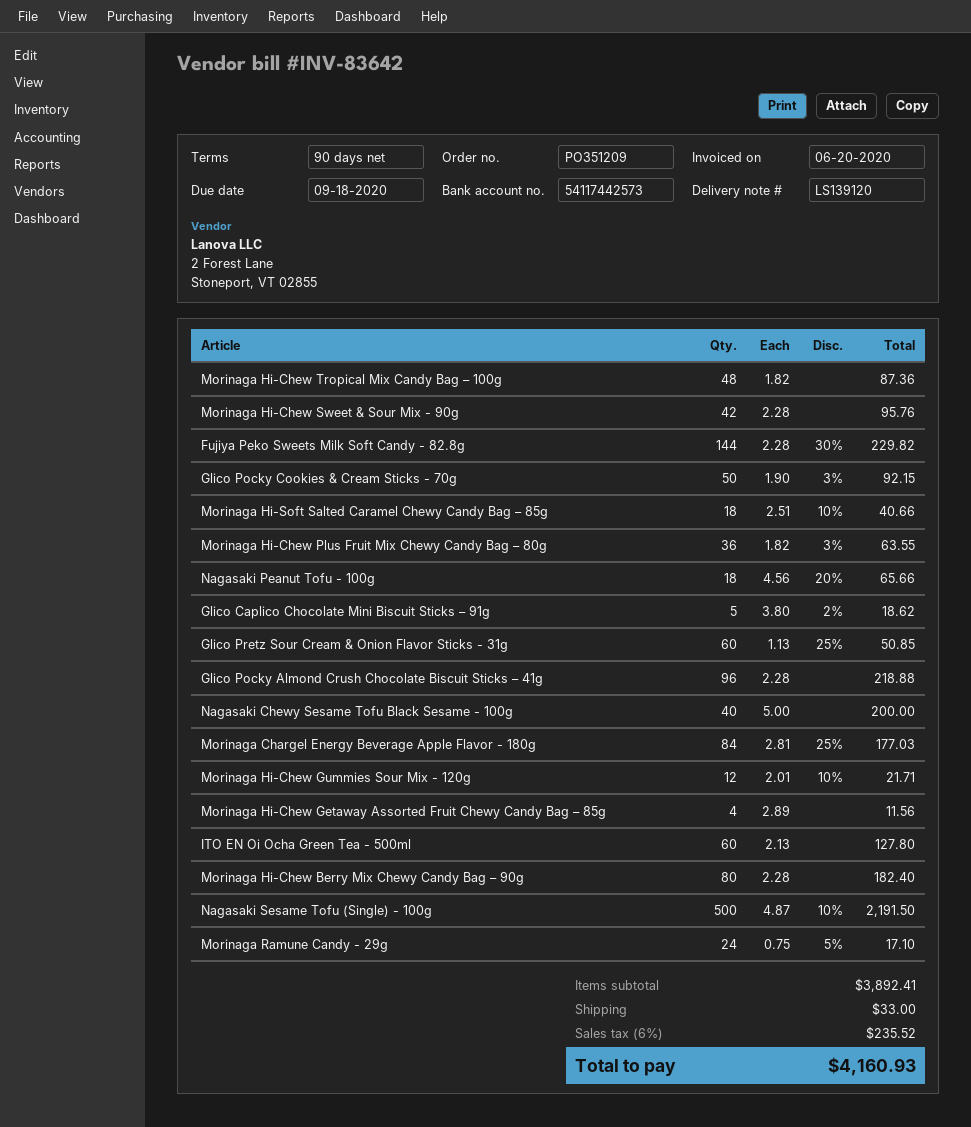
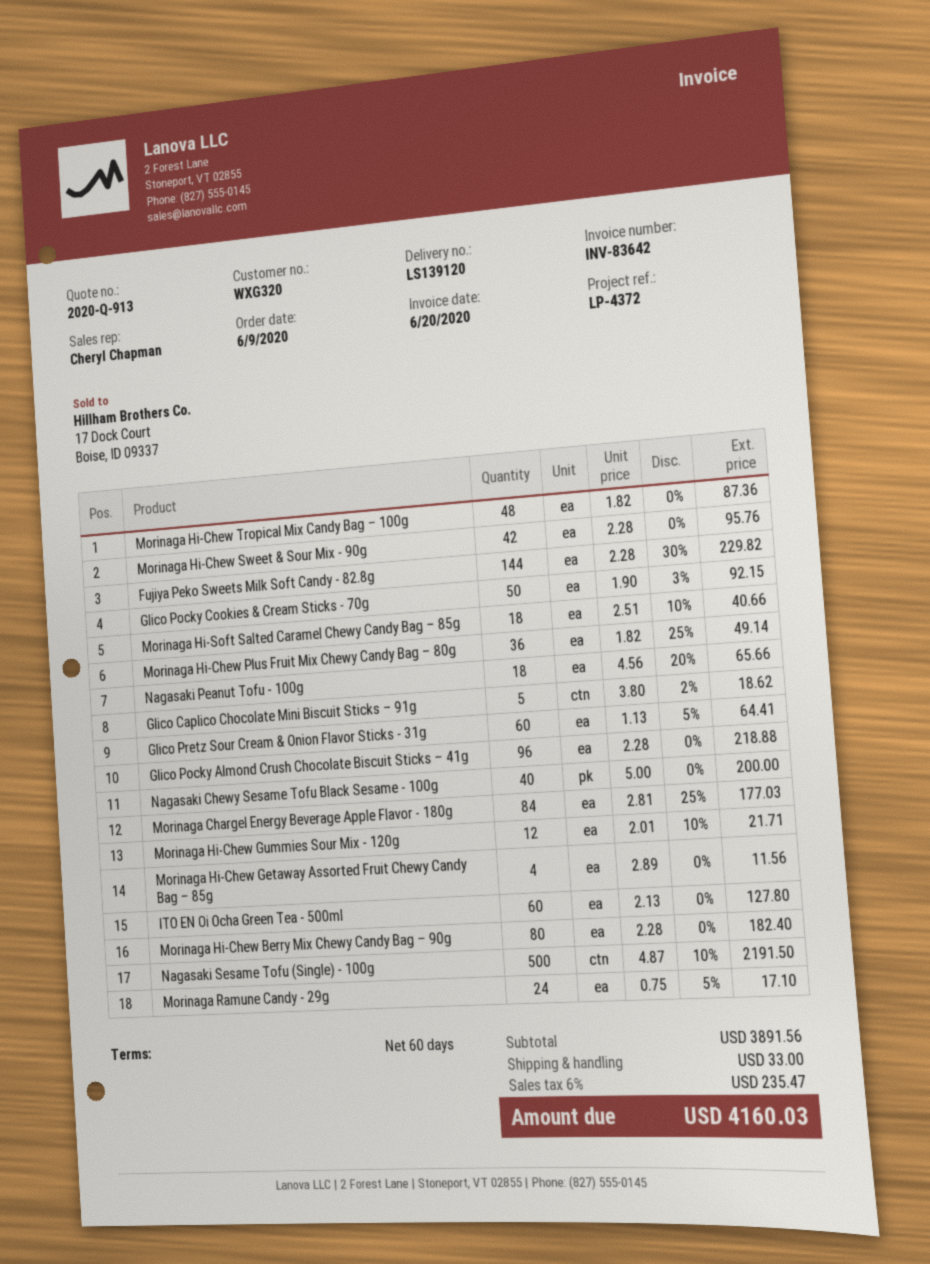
payment terms: 90 days -> 60 days
Morinaga Hi-Chew Plus Fruit Mix Chewy Candy Bag – 80g: 36 x 1.82 - 3% = 63.55 -> 36 x 1.82 - 25% = 49.14
Glico Pretz Sour Cream & Onion Flavor Sticks - 31g: 60 x 1.13 - 25% = 50.85 -> 60 x 1.13 - 5% = 64.41
subtotal: 3892.41 -> 3891.56
tax: 6% = 235.52 -> 6% = 235.47
total: 4160.93 -> 4160.03

